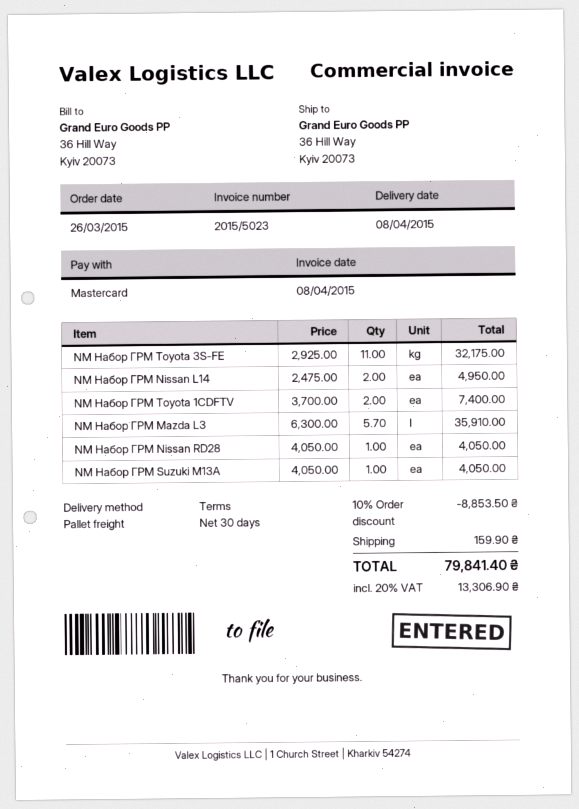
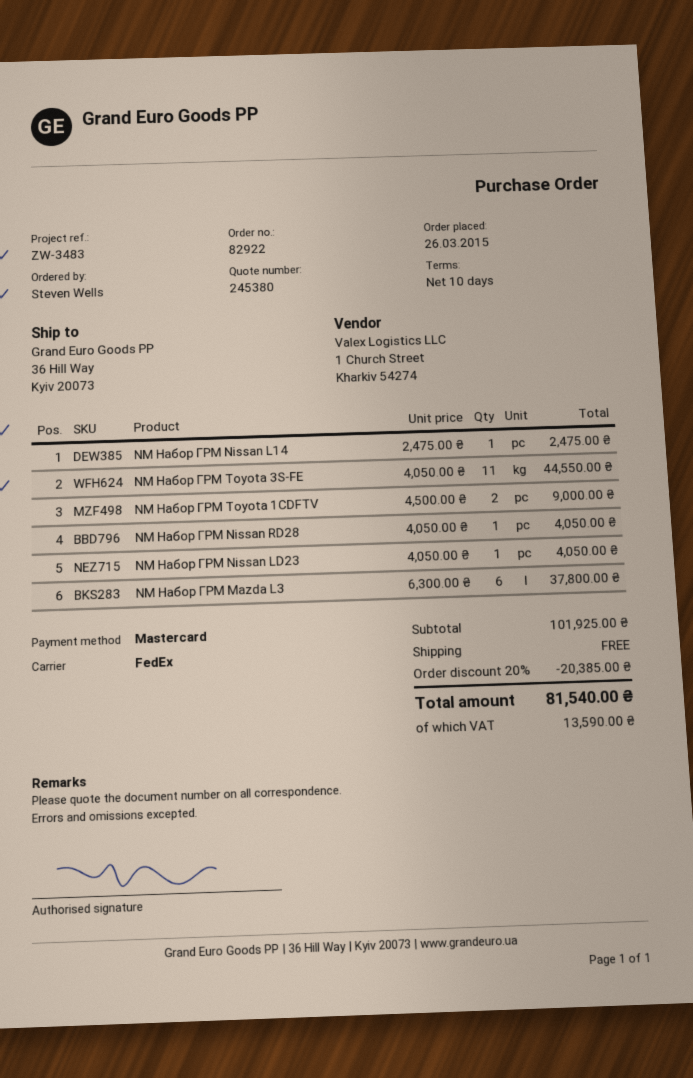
payment terms: 30 days -> 10 days
shipping method: pallet freight -> FedEx
NM Набор ГРМ Toyota 3S-FE: 11 x 2925.00 = 32175.00 -> 11 x 4050.00 = 44550.00
NM Набор ГРМ Nissan L14: 2 x 2475.00 = 4950.00 -> 1 x 2475.00 = 2475.00
NM Набор ГРМ Toyota 1CDFTV: 2 x 3700.00 = 7400.00 -> 2 x 4500.00 = 9000.00
NM Набор ГРМ Mazda L3: 5.7 x 6300.00 = 35910.00 -> 6 x 6300.00 = 37800.00
NM Набор ГРМ Suzuki M13A: 1 x 4050.00 = 4050.00 -> none
NM Набор ГРМ Nissan LD23: none -> 1 x 4050.00 = 4050.00
discount: 10% = 8853.50 -> 20% = 20385.00
shipping: 159.90 -> 0.00
tax: 13306.90 -> 13590.00
total: 79841.40 -> 81540.00

